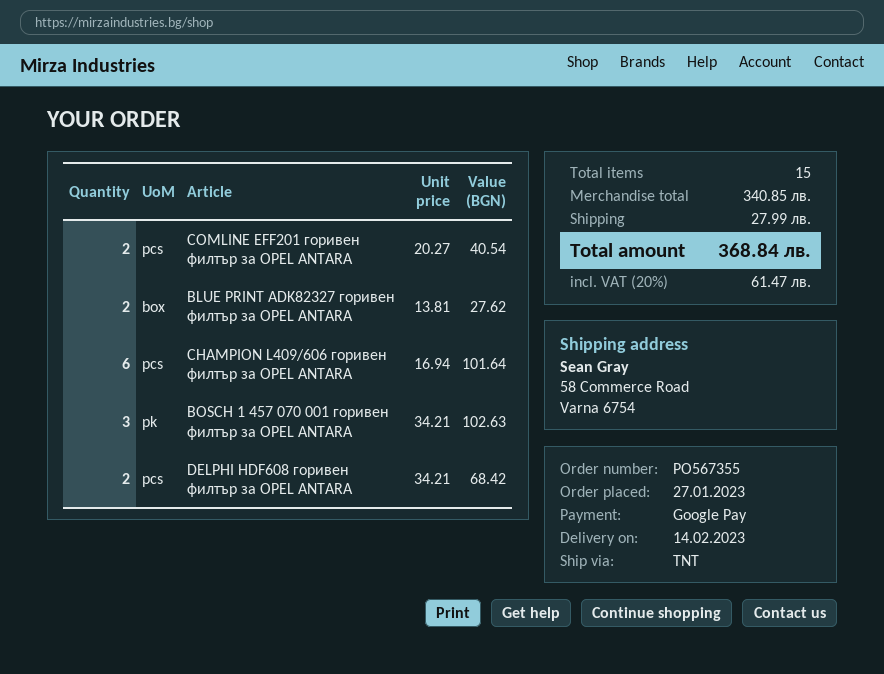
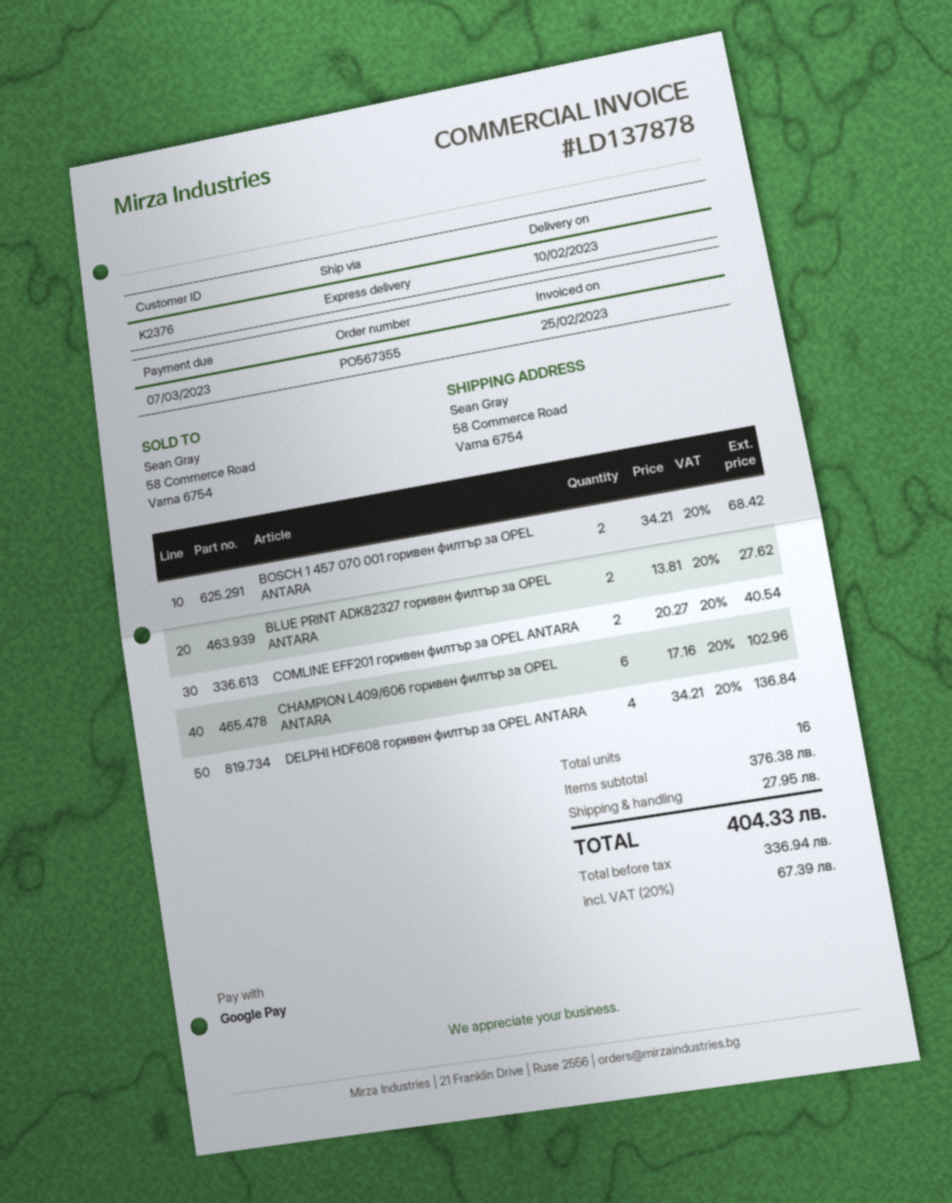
delivery date: 2023-02-14 -> 2023-02-10
shipping method: TNT -> express
CHAMPION L409/606 горивен филтър за OPEL ANTARA: 6 x 16.94 = 101.64 -> 6 x 17.16 = 102.96
BOSCH 1 457 070 001 горивен филтър за OPEL ANTARA: 3 x 34.21 = 102.63 -> 2 x 34.21 = 68.42
DELPHI HDF608 горивен филтър за OPEL ANTARA: 2 x 34.21 = 68.42 -> 4 x 34.21 = 136.84
total quantity: 15 -> 16
subtotal: 340.85 -> 376.38
shipping: 27.99 -> 27.95
tax: 20% = 61.47 -> 20% = 67.39
total: 368.84 -> 404.33

